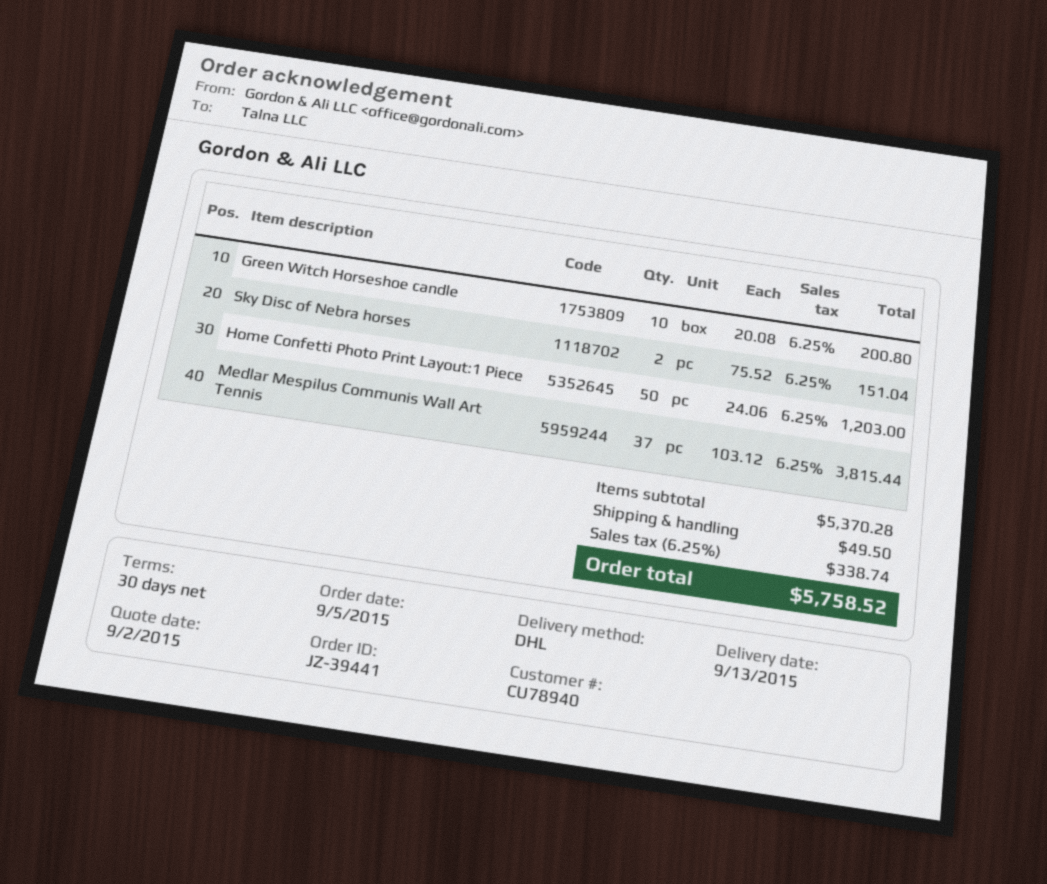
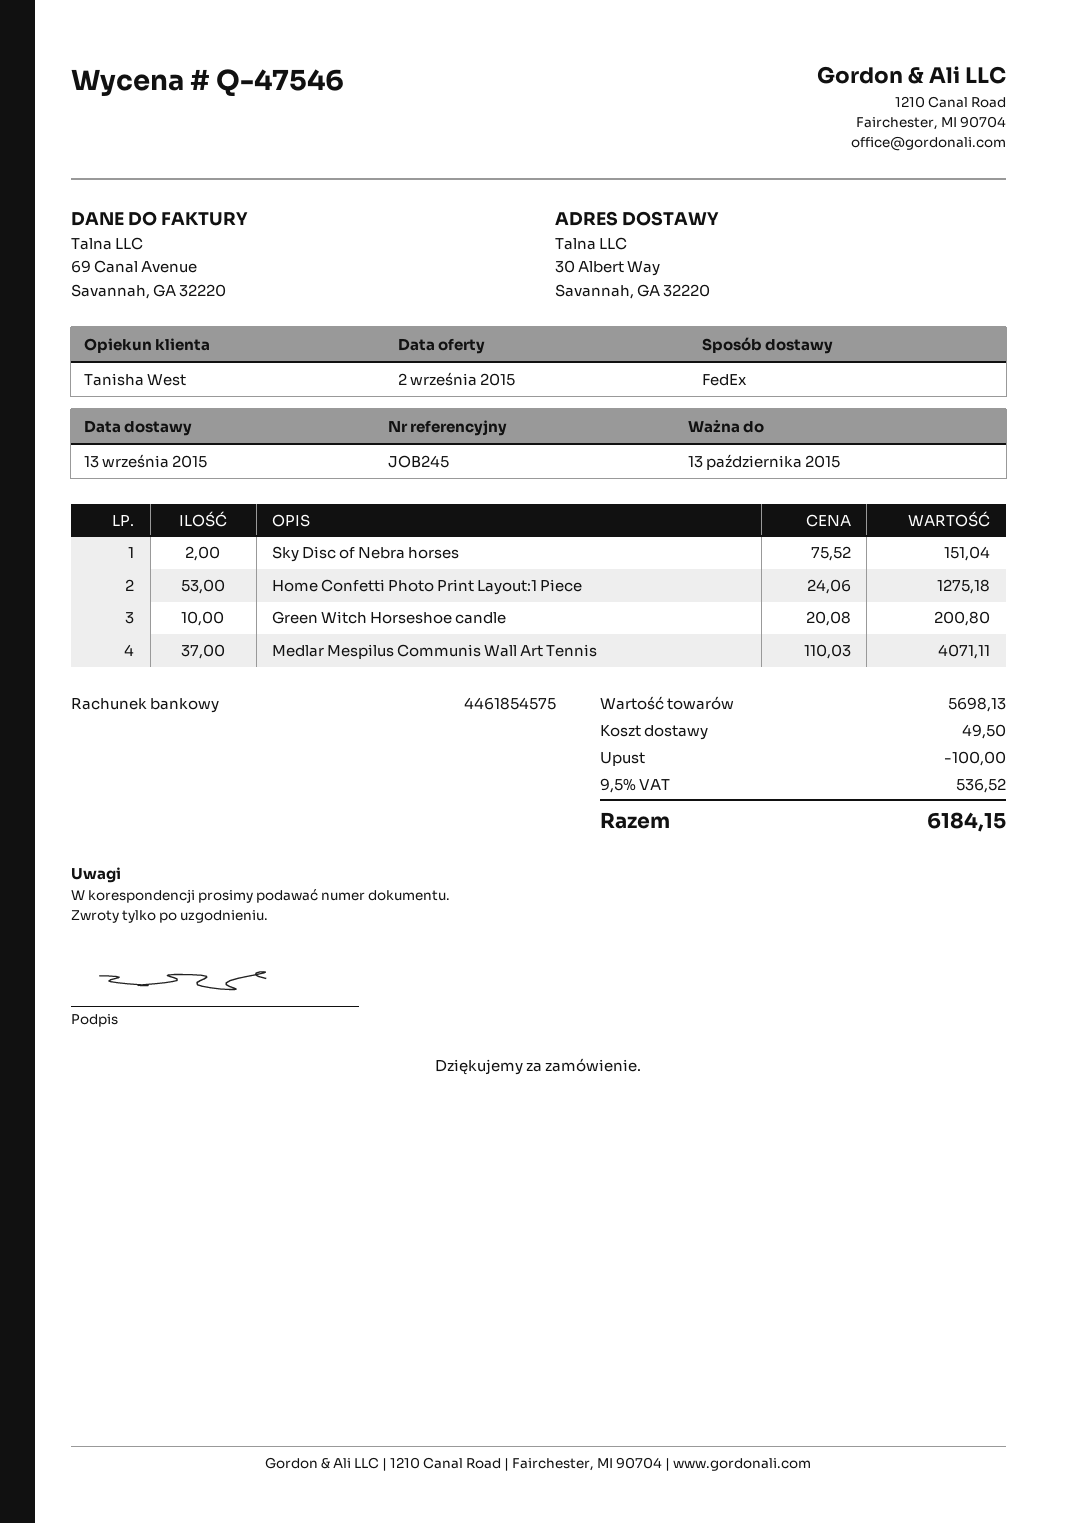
shipping method: DHL -> FedEx
Home Confetti Photo Print Layout:1 Piece: 50 x 24.06 = 1203.00 -> 53 x 24.06 = 1275.18
Medlar Mespilus Communis Wall Art Tennis: 37 x 103.12 = 3815.44 -> 37 x 110.03 = 4071.11
subtotal: 5370.28 -> 5698.13
discount: none -> 100.00
tax: 6.25% = 338.74 -> 9.5% = 536.52
total: 5758.52 -> 6184.15

